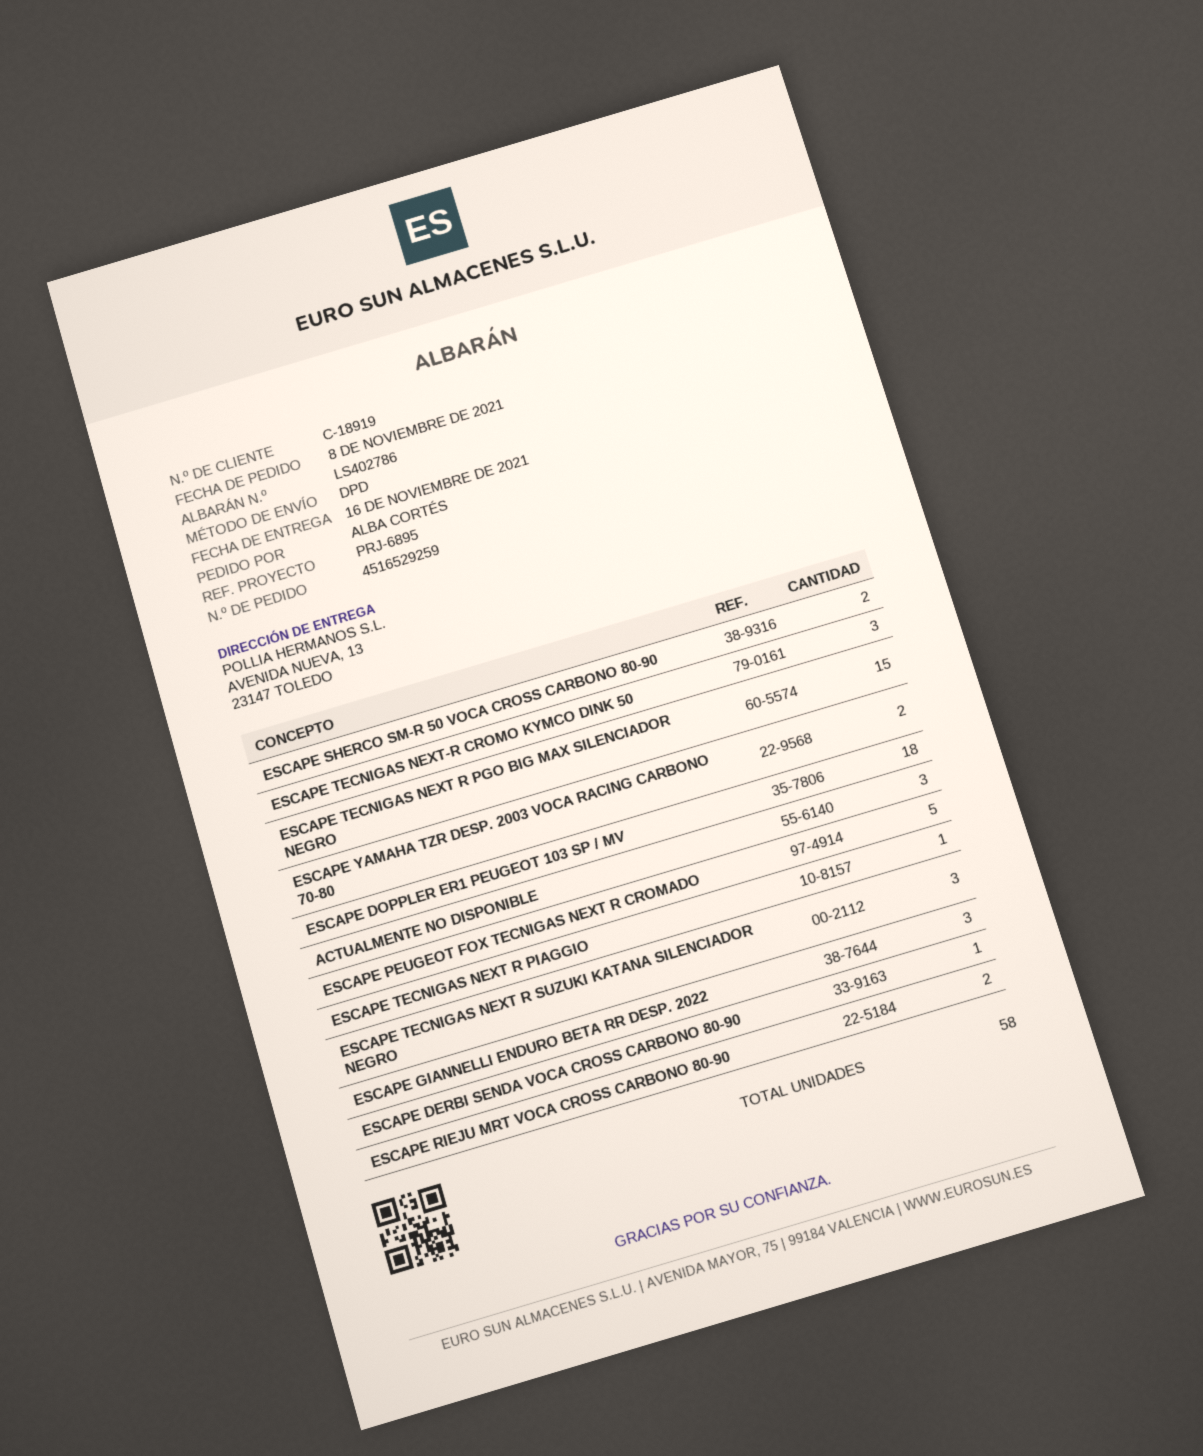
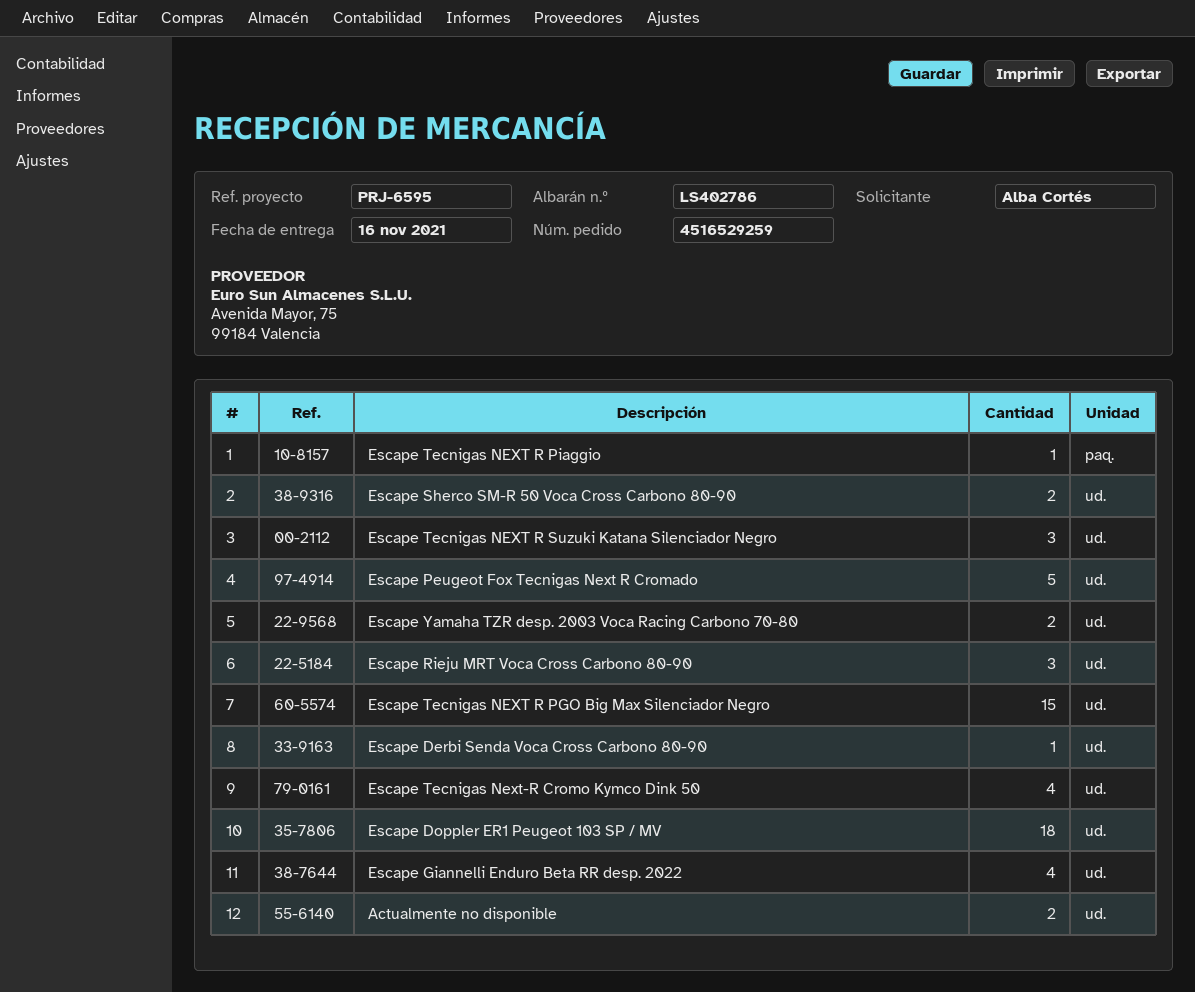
reference: PRJ-6895 -> PRJ-6595
ESCAPE TECNIGAS NEXT-R CROMO KYMCO DINK 50: 3 -> 4
ACTUALMENTE NO DISPONIBLE: 3 -> 2
ESCAPE GIANNELLI ENDURO BETA RR DESP. 2022: 3 -> 4
ESCAPE RIEJU MRT VOCA CROSS CARBONO 80-90: 2 -> 3

